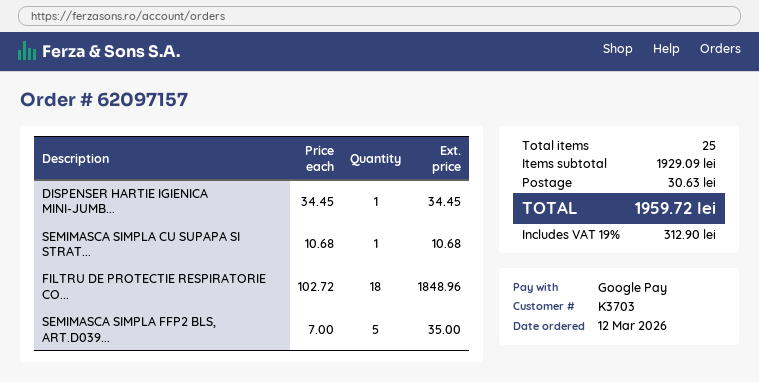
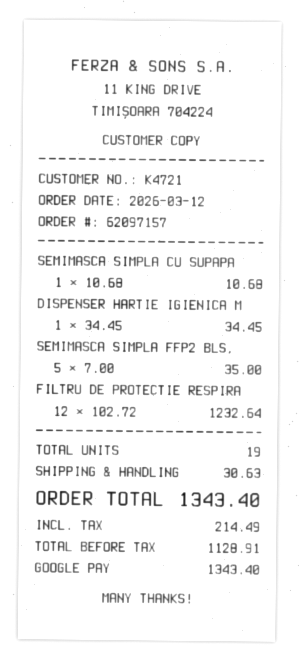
customer number: K3703 -> K4721
FILTRU DE PROTECTIE RESPIRATORIE CO...: 18 x 102.72 = 1848.96 -> 12 x 102.72 = 1232.64
total quantity: 25 -> 19
tax: 312.90 -> 214.49
total: 1959.72 -> 1343.40

